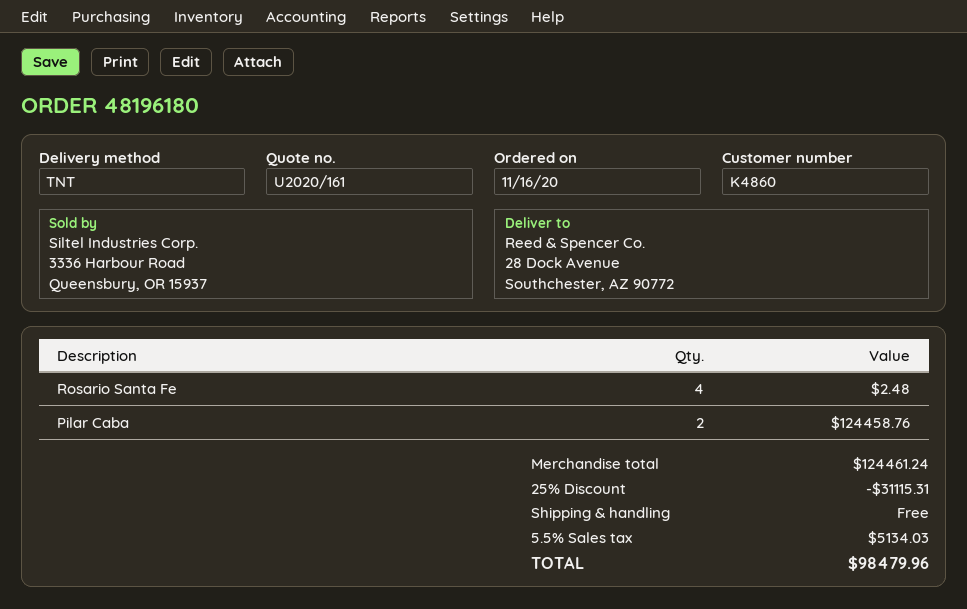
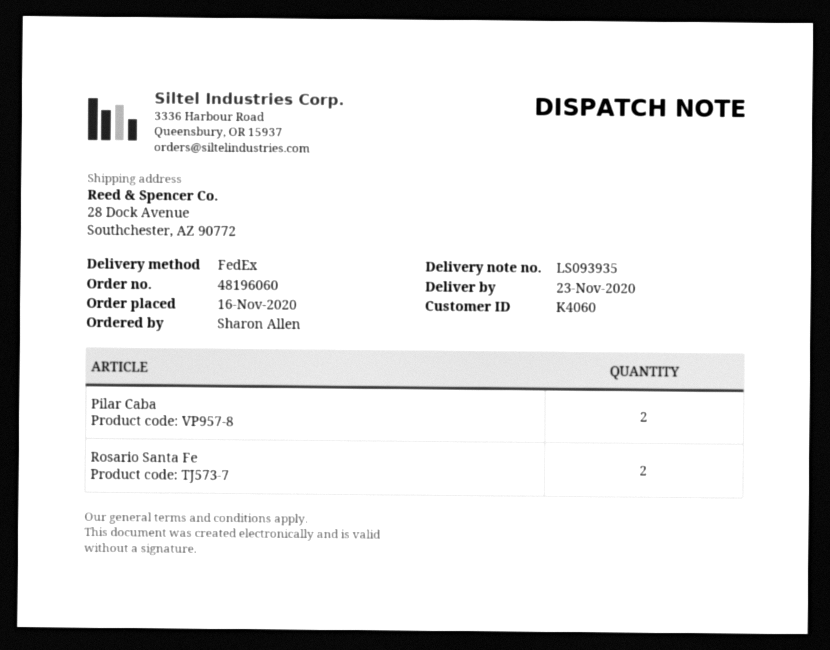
order number: 48196180 -> 48196060
customer number: K4860 -> K4060
shipping method: TNT -> FedEx
Rosario Santa Fe: 4 -> 2

